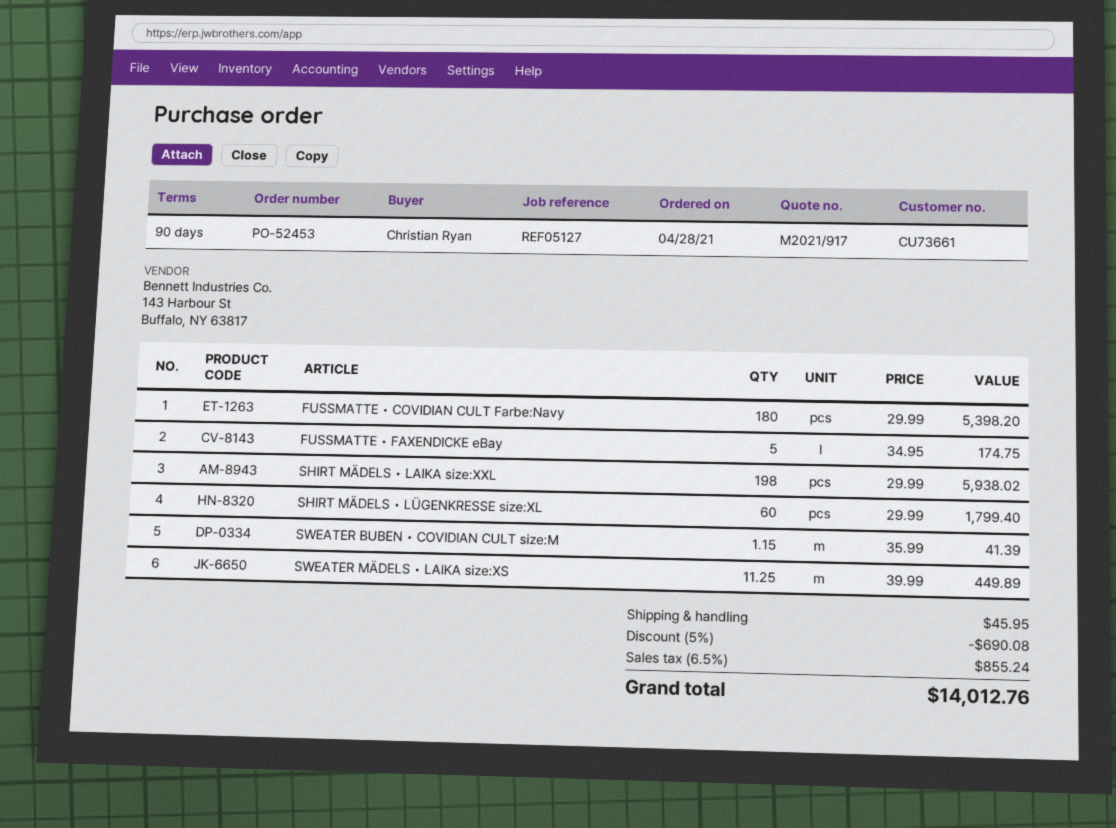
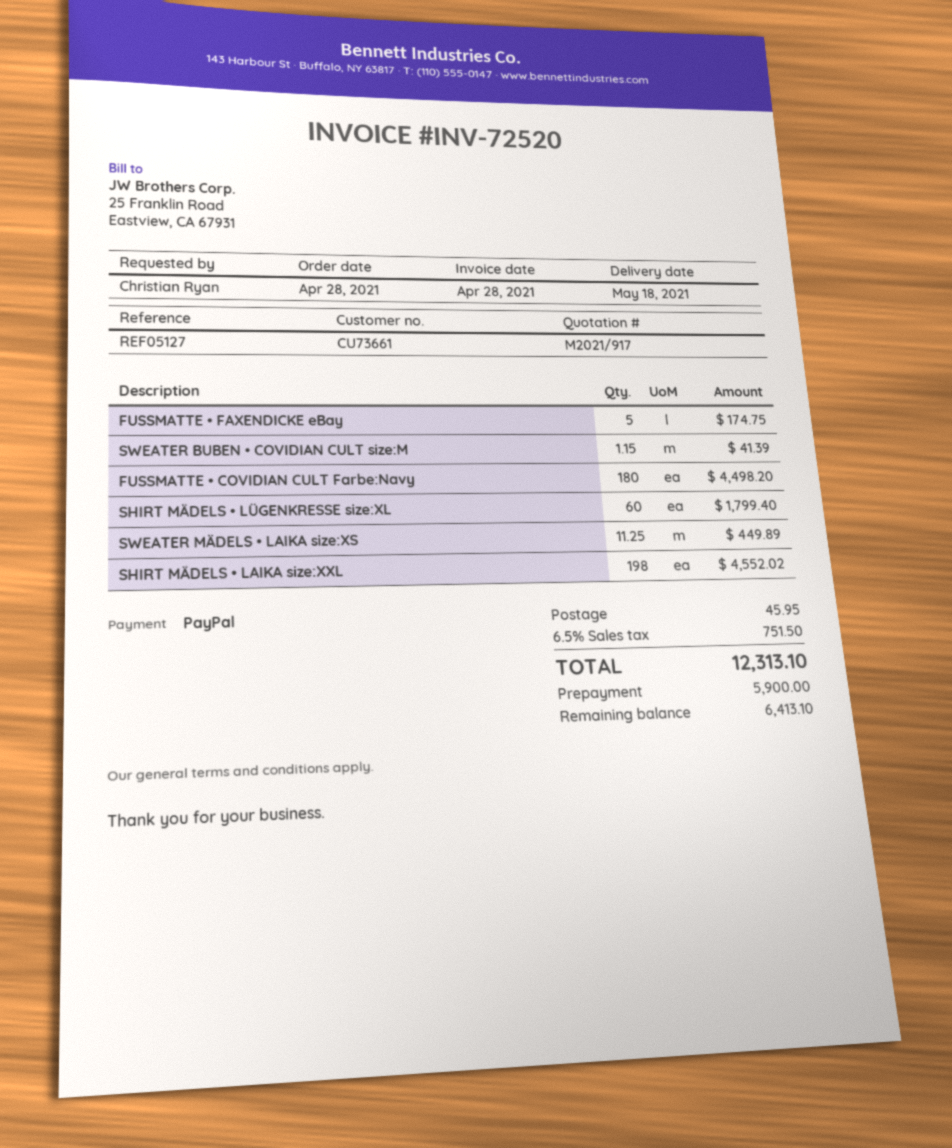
FUSSMATTE • COVIDIAN CULT Farbe:Navy: 180 for 5398.20 -> 180 for 4498.20
SHIRT MÄDELS • LAIKA size:XXL: 198 for 5938.02 -> 198 for 4552.02
discount: 5% = 690.08 -> none
tax: 6.5% = 855.24 -> 6.5% = 751.50
total: 14012.76 -> 12313.10

